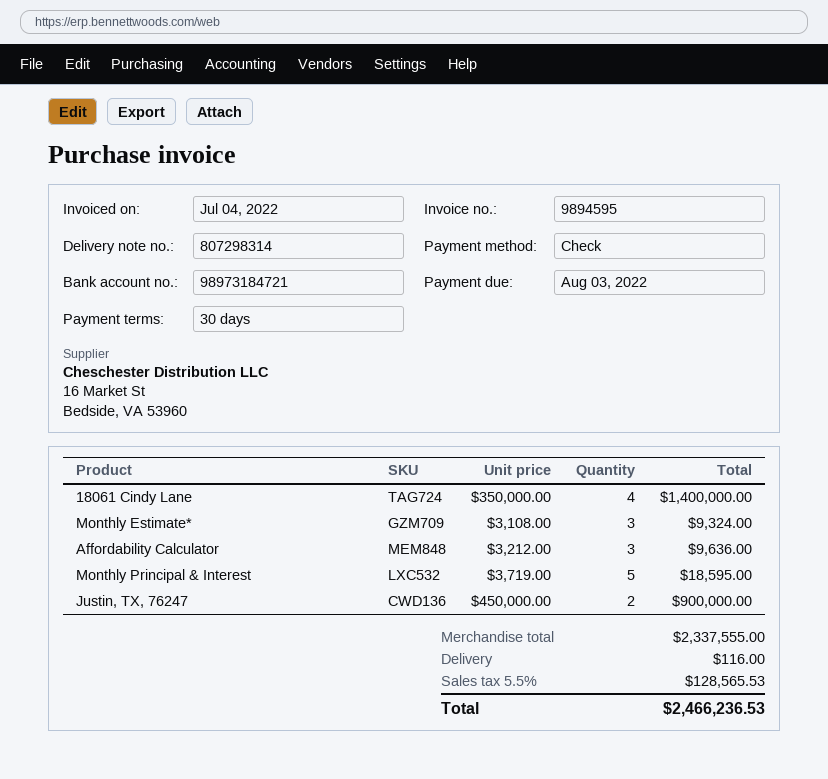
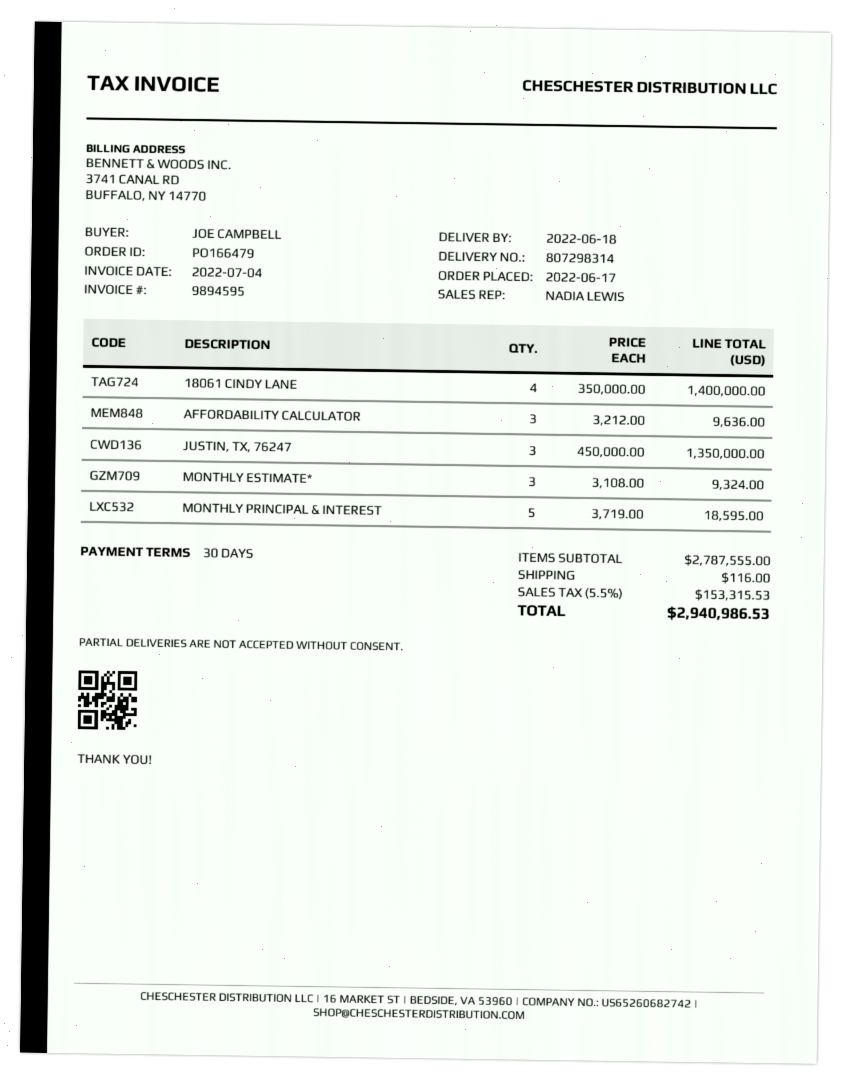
Justin, TX, 76247: 2 x 450000.00 = 900000.00 -> 3 x 450000.00 = 1350000.00
subtotal: 2337555.00 -> 2787555.00
tax: 5.5% = 128565.53 -> 5.5% = 153315.53
total: 2466236.53 -> 2940986.53

